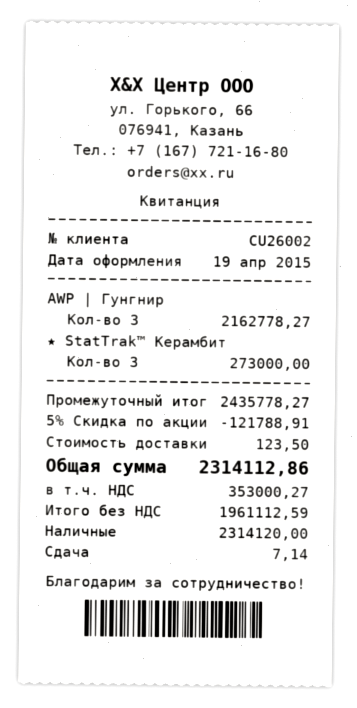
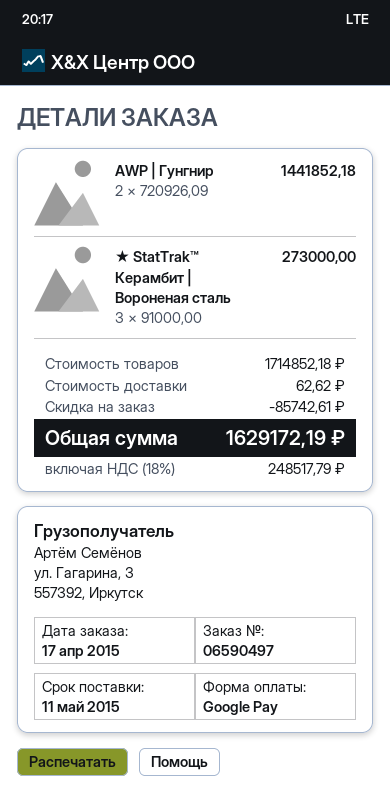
order date: 2015-04-19 -> 2015-04-17
payment method: cash -> Google Pay
AWP | Гунгнир: 3 for 2162778.27 -> 2 for 1441852.18
subtotal: 2435778.27 -> 1714852.18
discount: 121788.91 -> 85742.61
shipping: 123.50 -> 62.62
tax: 353000.27 -> 248517.79
total: 2314112.86 -> 1629172.19

